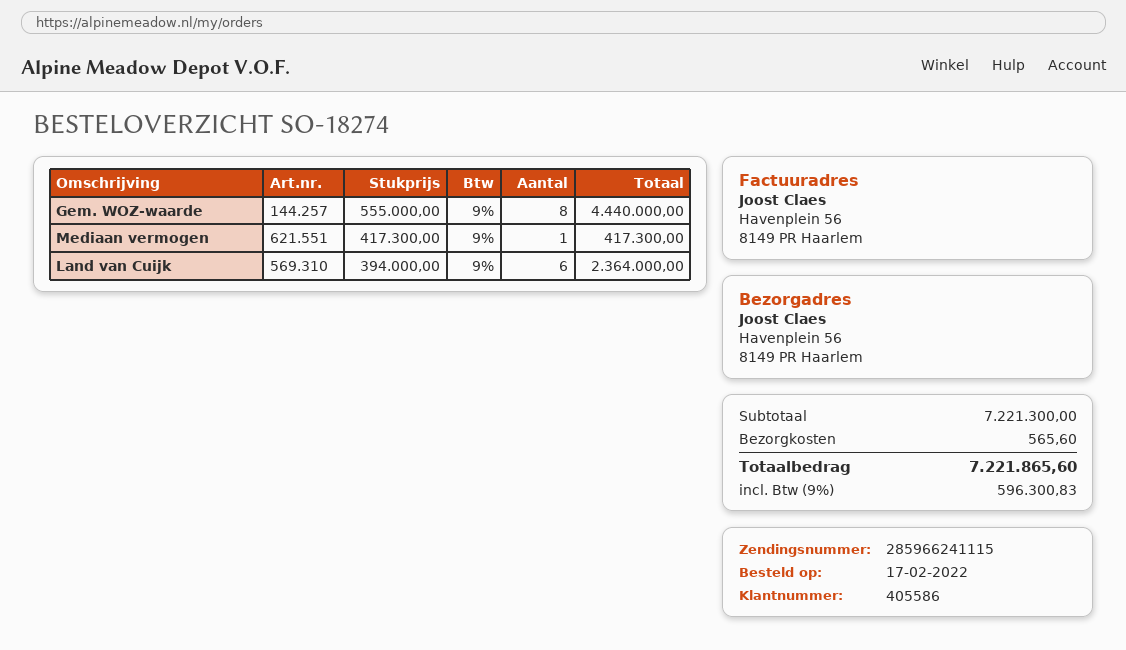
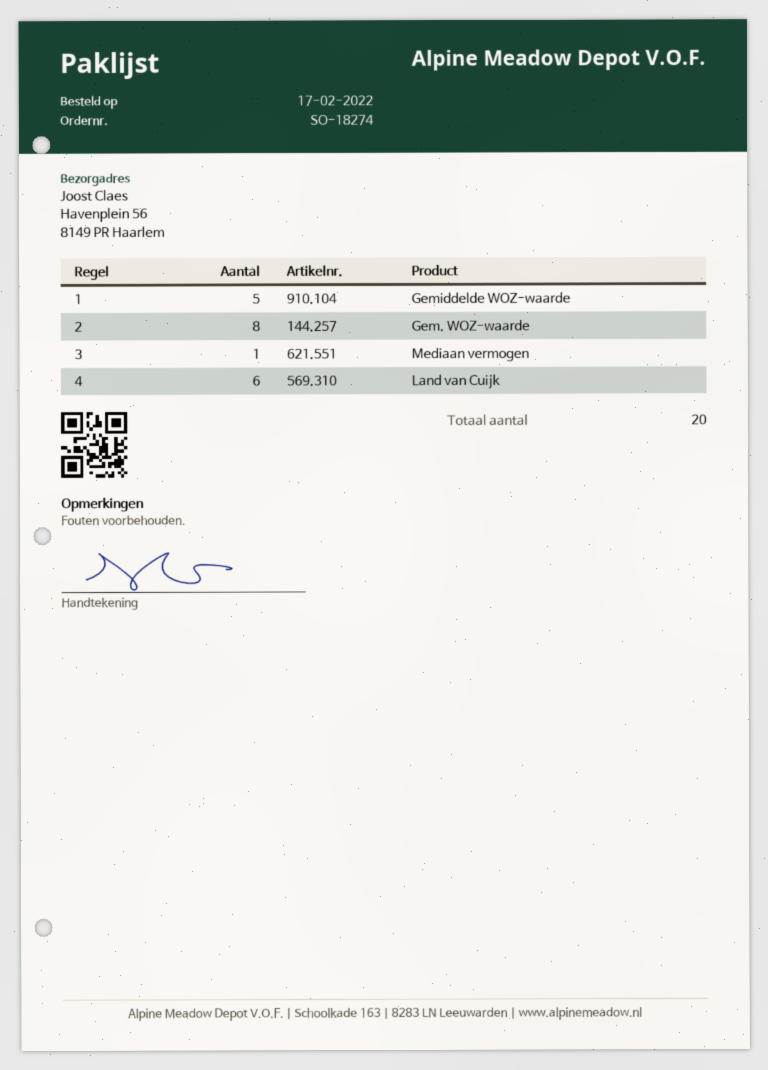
Gemiddelde WOZ-waarde: none -> 5

